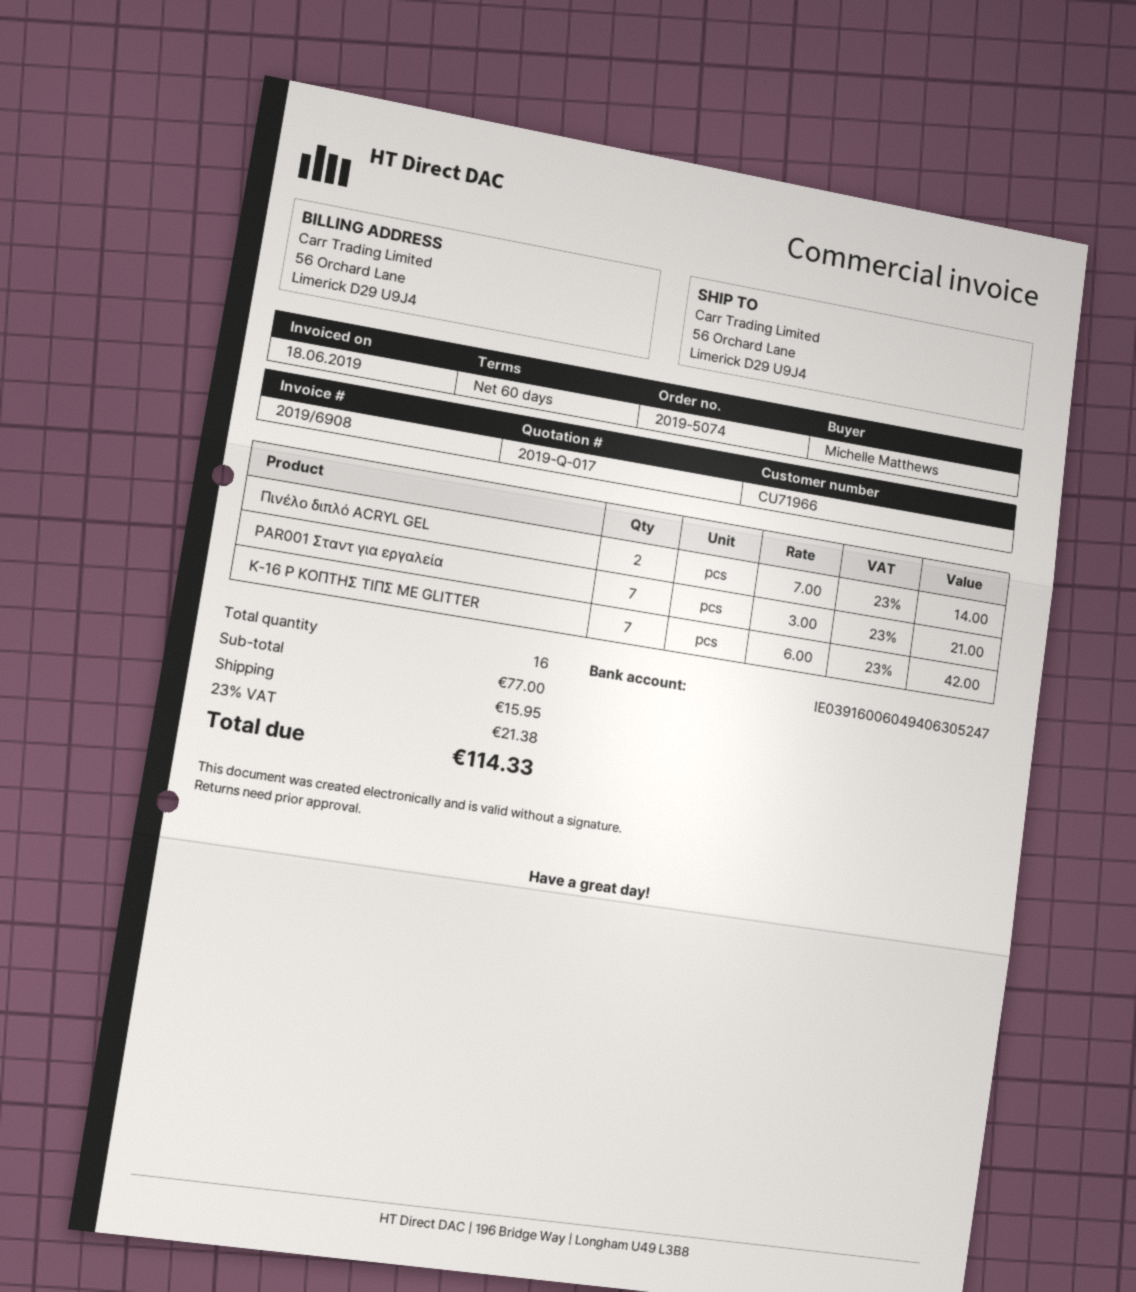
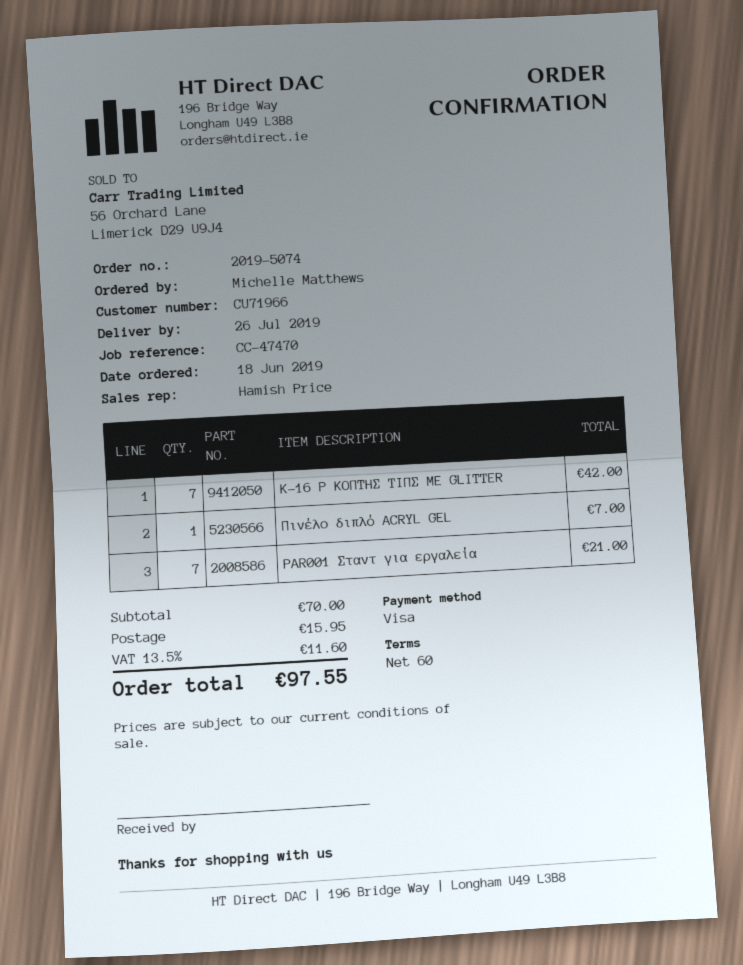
Πινέλο διπλό ACRYL GEL: 2 for 14.00 -> 1 for 7.00
subtotal: 77.00 -> 70.00
tax: 23% = 21.38 -> 13.5% = 11.60
total: 114.33 -> 97.55

